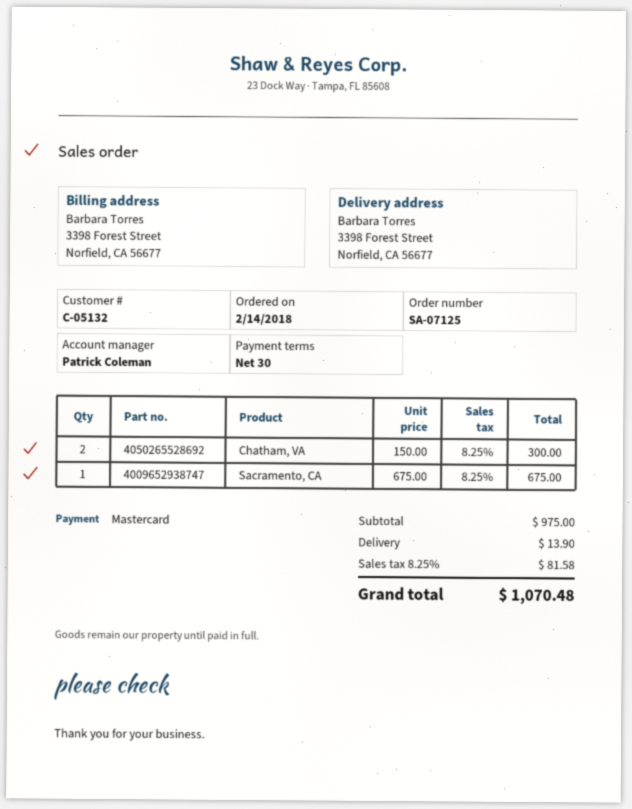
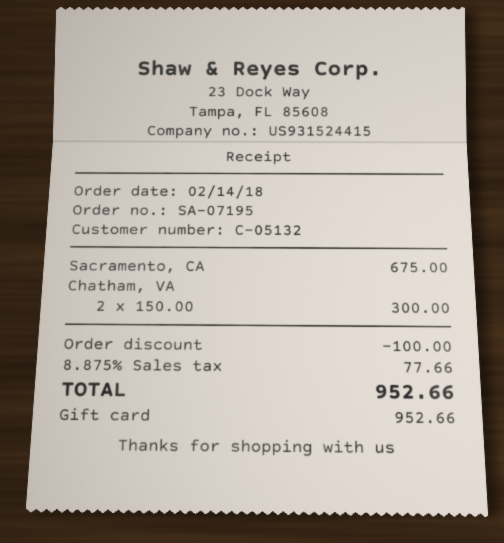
order number: SA-07125 -> SA-07195
payment method: Mastercard -> gift card
discount: none -> 100.00
shipping: 13.90 -> none
tax: 8.25% = 81.58 -> 8.875% = 77.66
total: 1070.48 -> 952.66

